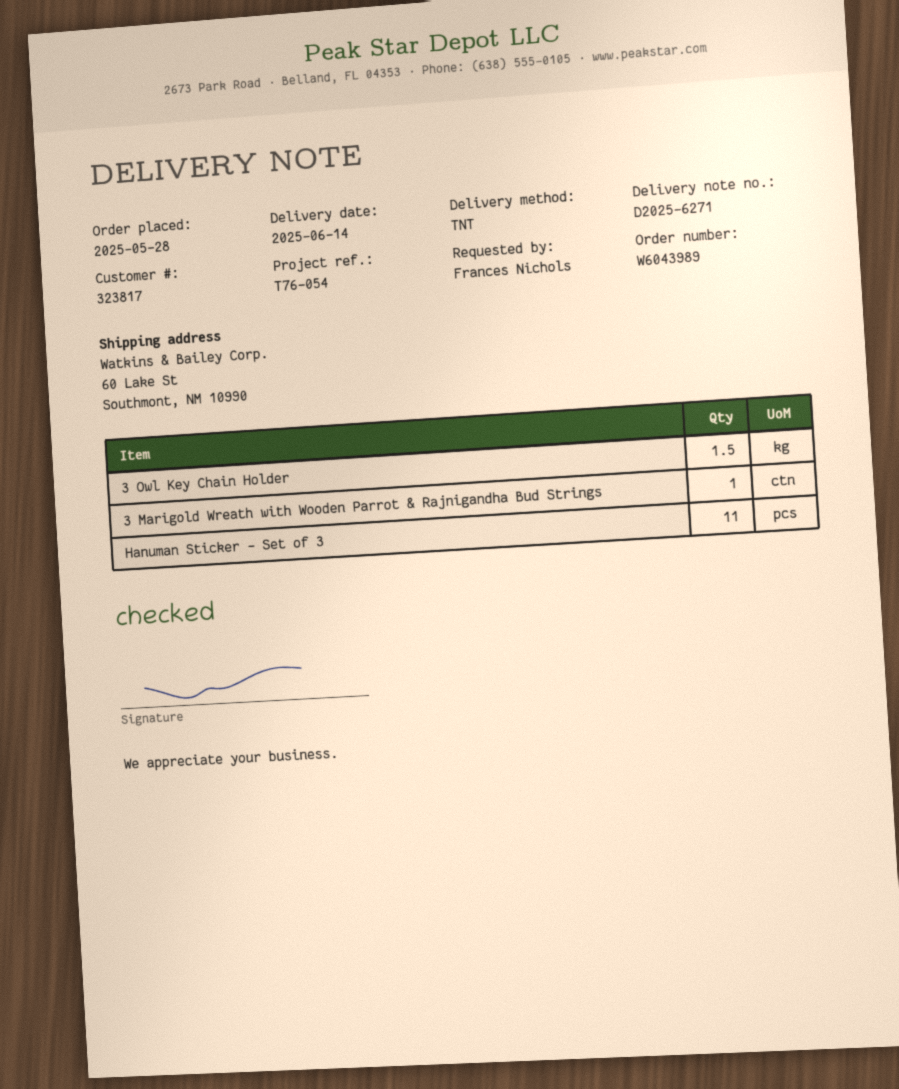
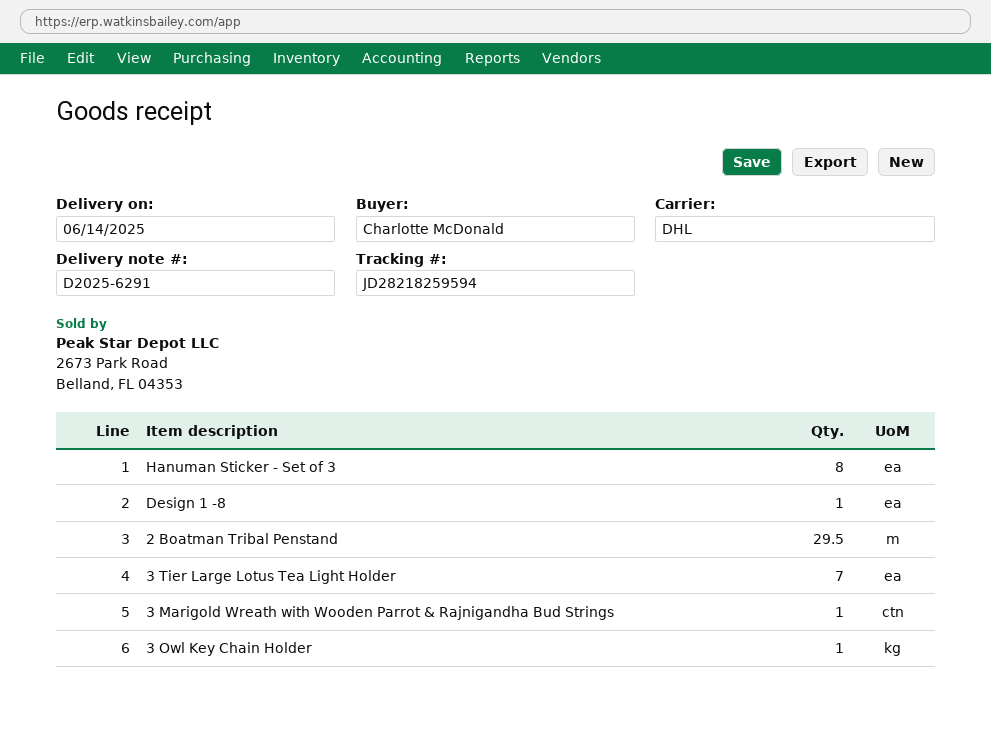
delivery note number: D2025-6271 -> D2025-6291
ordered by: Frances Nichols -> Charlotte McDonald
shipping method: TNT -> DHL
3 Owl Key Chain Holder: 1.5 -> 1
Hanuman Sticker - Set of 3: 11 -> 8
Design 1 -8: none -> 1
2 Boatman Tribal Penstand: none -> 29.5
3 Tier Large Lotus Tea Light Holder: none -> 7

